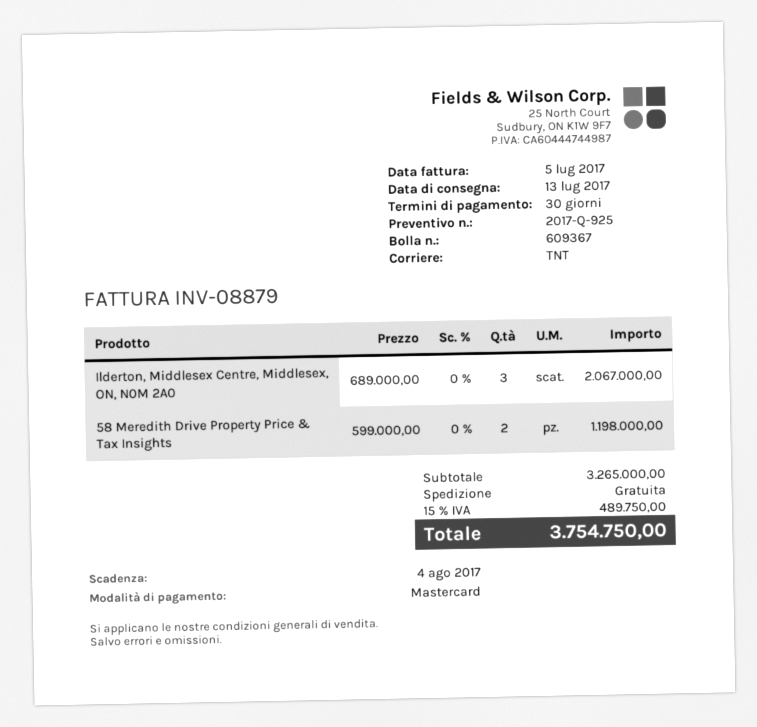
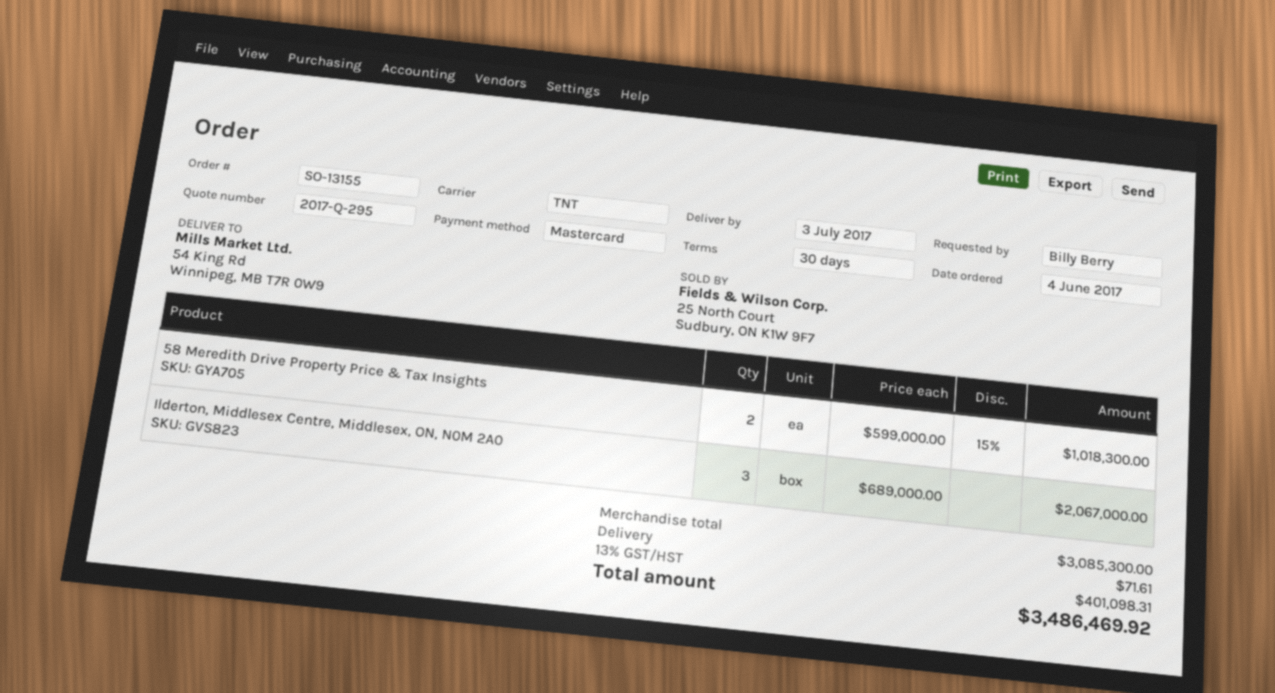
quote number: 2017-Q-925 -> 2017-Q-295
delivery date: 2017-07-13 -> 2017-07-03
58 Meredith Drive Property Price & Tax Insights: 2 x 599000.00 = 1198000.00 -> 2 x 599000.00 - 15% = 1018300.00
subtotal: 3265000.00 -> 3085300.00
shipping: 0.00 -> 71.61
tax: 15% = 489750.00 -> 13% = 401098.31
total: 3754750.00 -> 3486469.92

